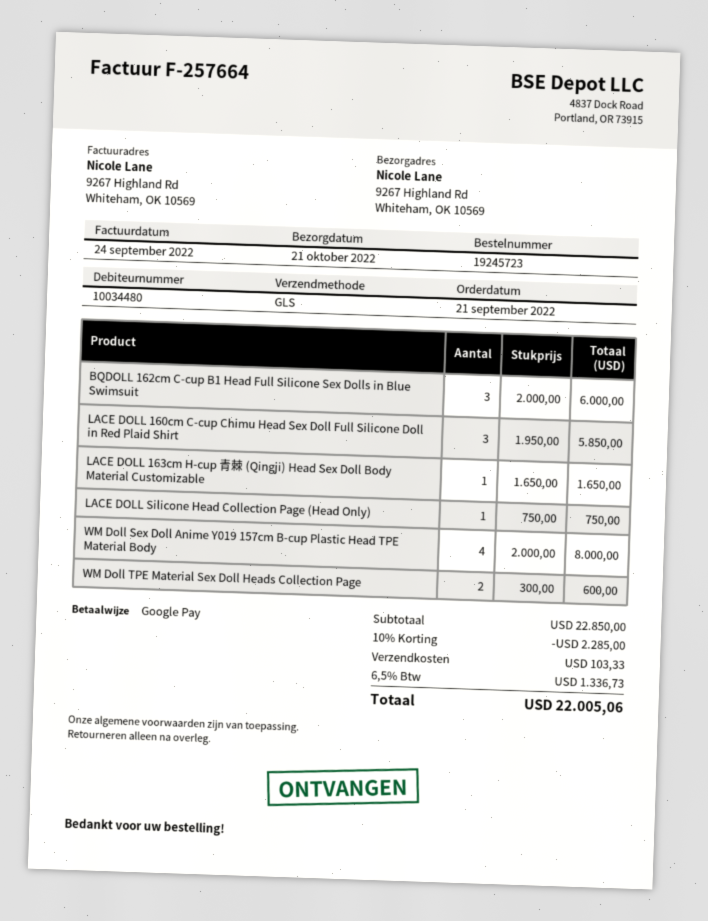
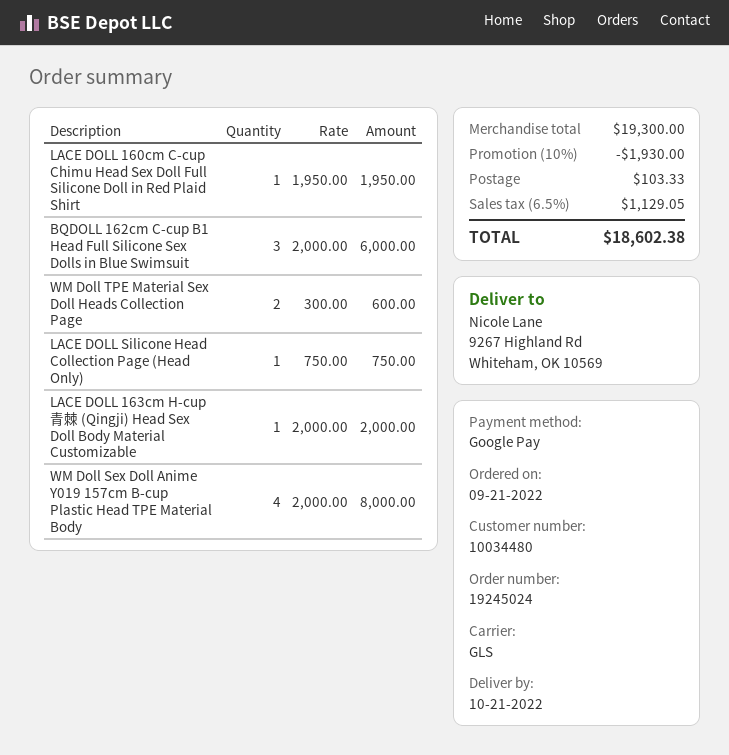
order number: 19245723 -> 19245024
LACE DOLL 160cm C-cup Chimu Head Sex Doll Full Silicone Doll in Red Plaid Shirt: 3 x 1950.00 = 5850.00 -> 1 x 1950.00 = 1950.00
LACE DOLL 163cm H-cup 青棘 (Qingji) Head Sex Doll Body Material Customizable: 1 x 1650.00 = 1650.00 -> 1 x 2000.00 = 2000.00
subtotal: 22850.00 -> 19300.00
discount: 10% = 2285.00 -> 10% = 1930.00
tax: 6.5% = 1336.73 -> 6.5% = 1129.05
total: 22005.06 -> 18602.38

